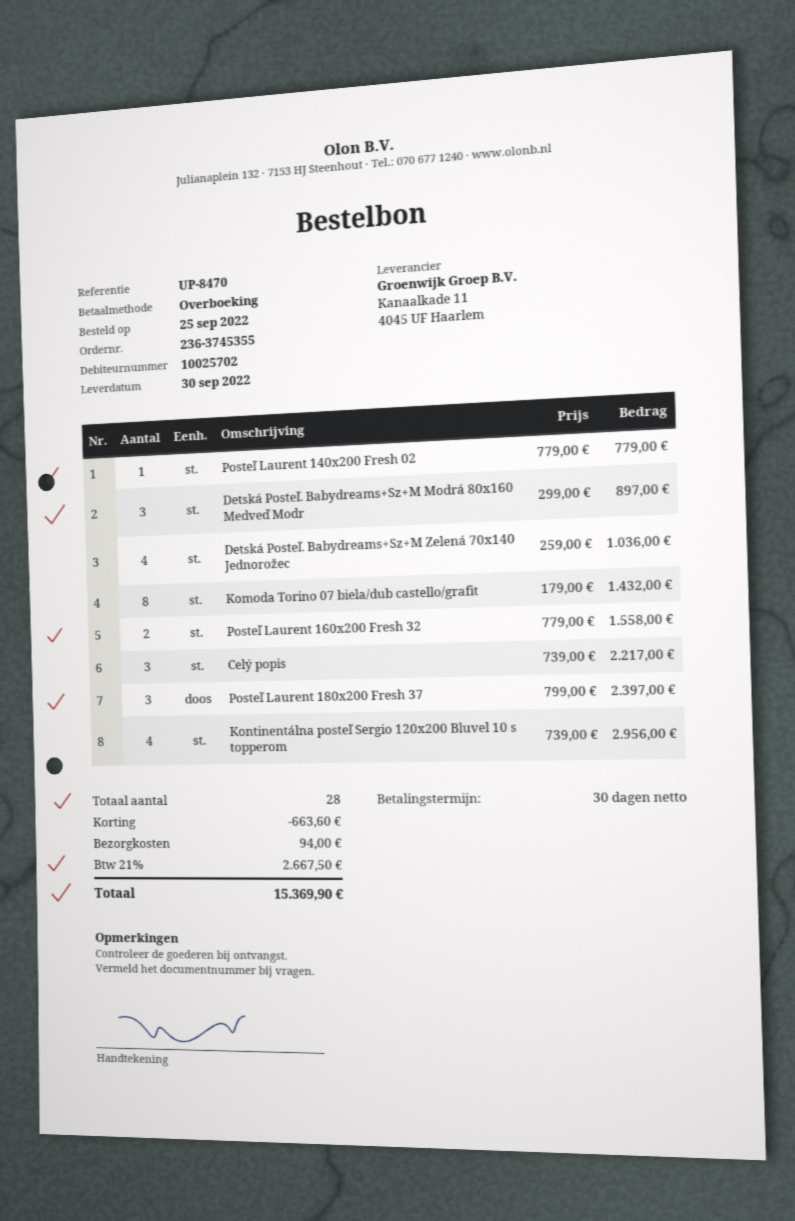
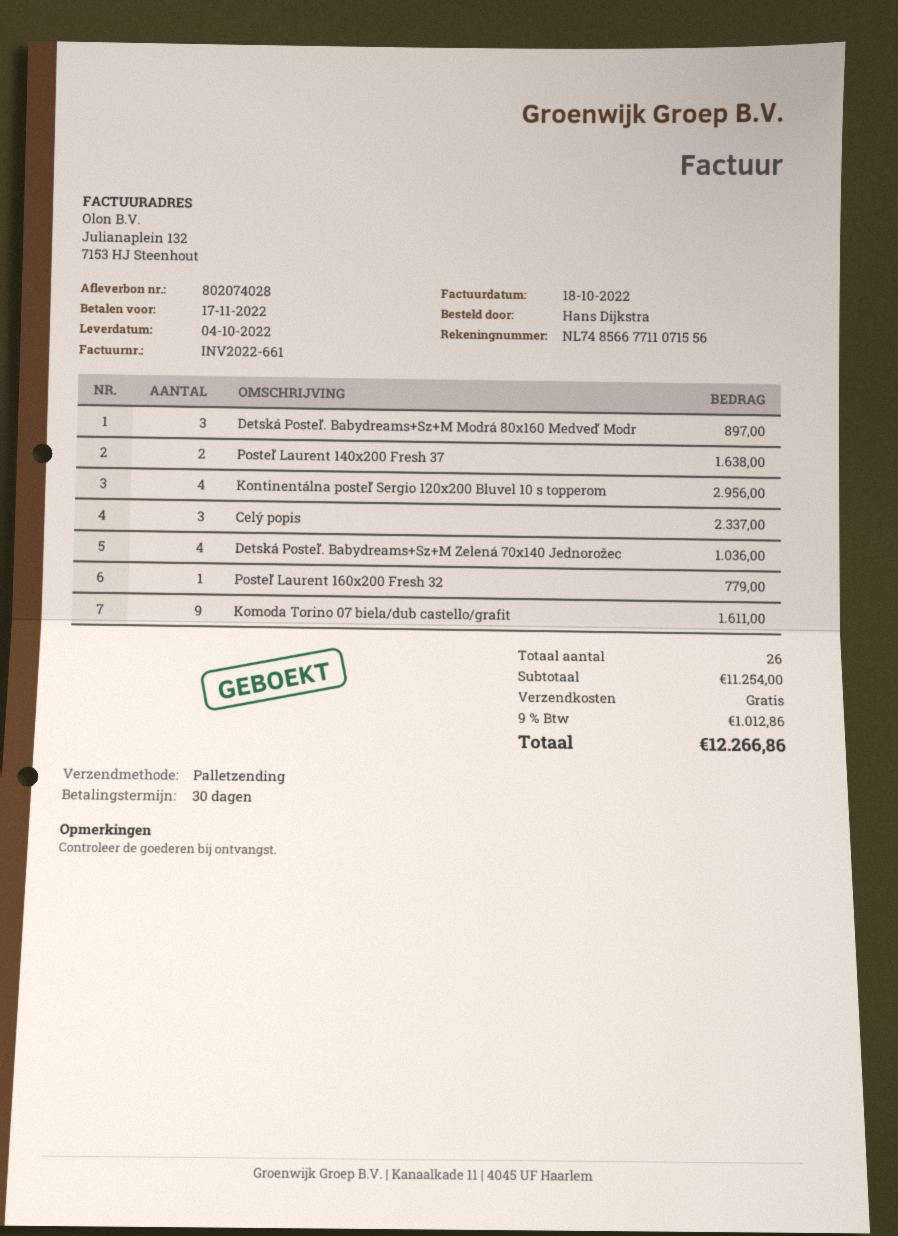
delivery date: 2022-09-30 -> 2022-10-04
Posteľ Laurent 140x200 Fresh 02: 1 for 779.00 -> none
Komoda Torino 07 biela/dub castello/grafit: 8 for 1432.00 -> 9 for 1611.00
Posteľ Laurent 160x200 Fresh 32: 2 for 1558.00 -> 1 for 779.00
Celý popis: 3 for 2217.00 -> 3 for 2337.00
Posteľ Laurent 180x200 Fresh 37: 3 for 2397.00 -> none
Posteľ Laurent 140x200 Fresh 37: none -> 2 for 1638.00
total quantity: 28 -> 26
discount: 663.60 -> none
shipping: 94.00 -> 0.00
tax: 21% = 2667.50 -> 9% = 1012.86
total: 15369.90 -> 12266.86

